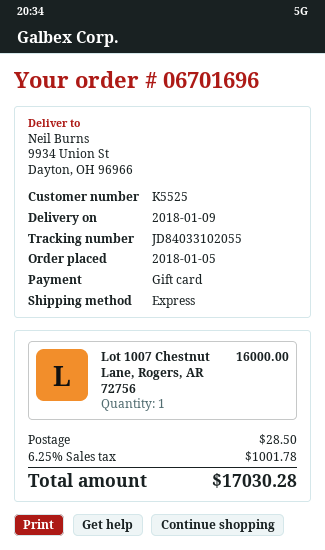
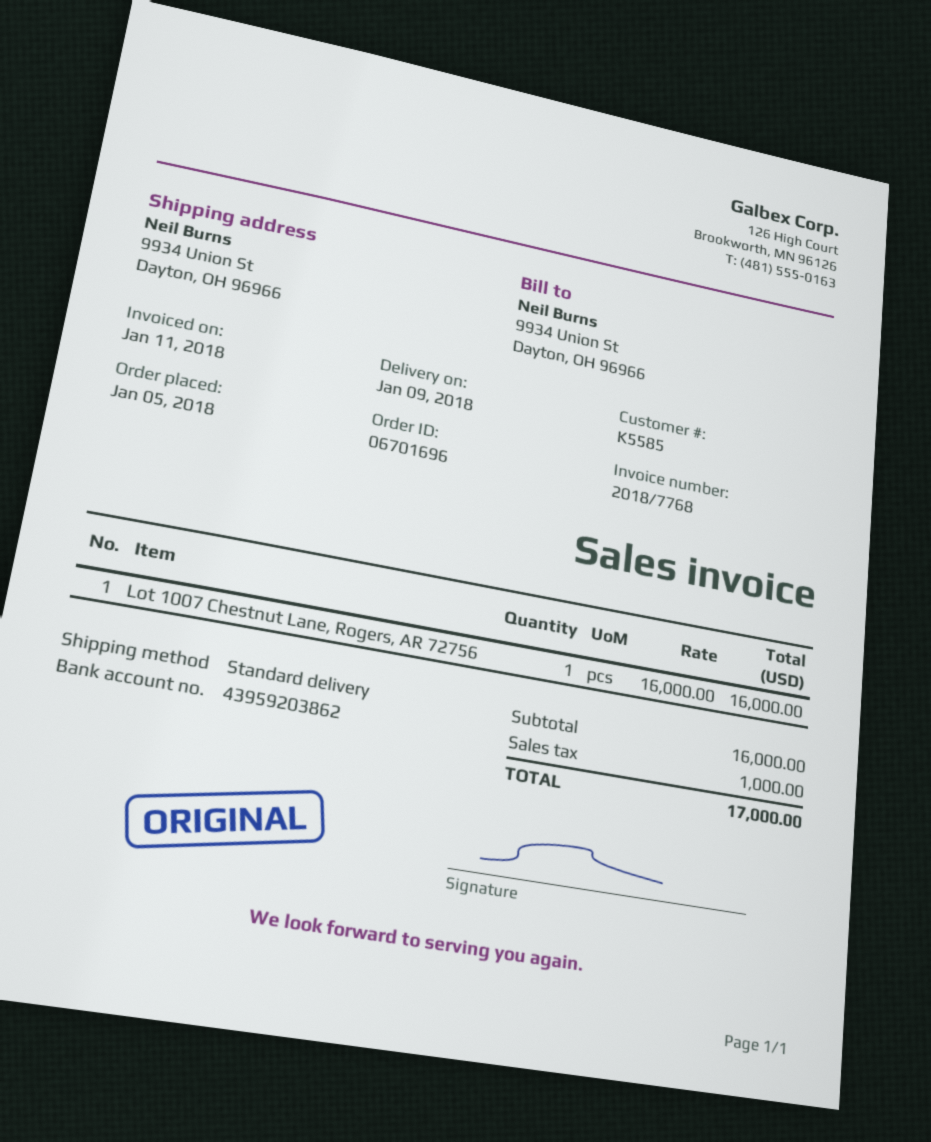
customer number: K5525 -> K5585
shipping method: express -> standard
shipping: 28.50 -> none
tax: 1001.78 -> 1000.00
total: 17030.28 -> 17000.00

